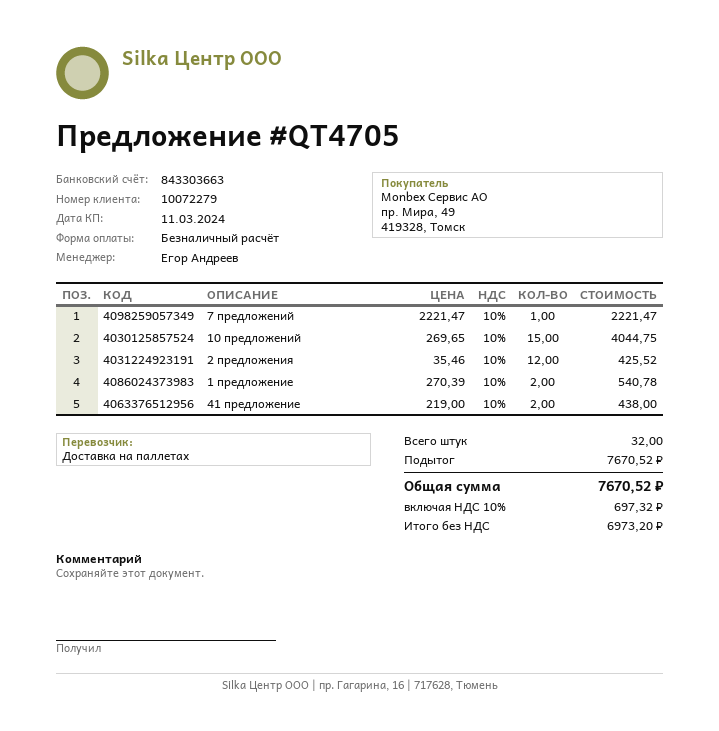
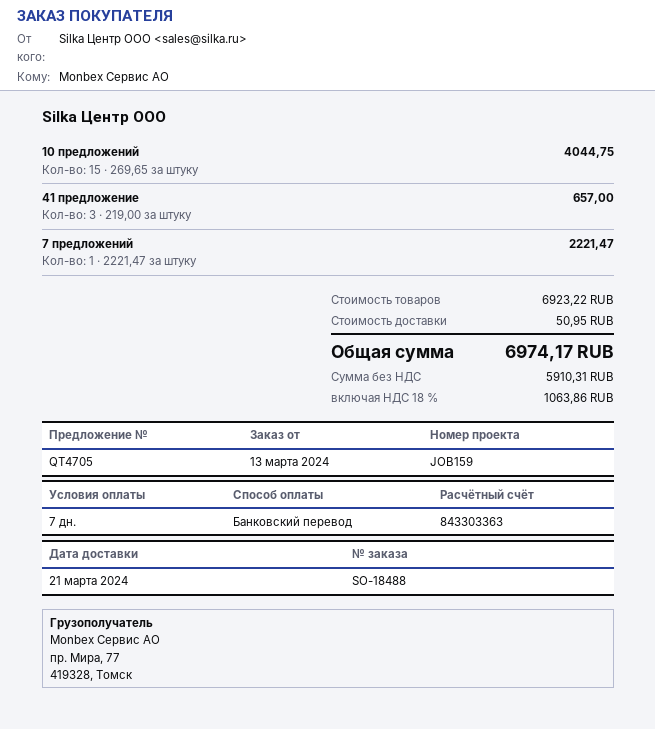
bank account: 843303663 -> 843303363
2 предложения: 12 x 35.46 = 425.52 -> none
1 предложение: 2 x 270.39 = 540.78 -> none
41 предложение: 2 x 219.00 = 438.00 -> 3 x 219.00 = 657.00
subtotal: 7670.52 -> 6923.22
shipping: none -> 50.95
net: 6973.20 -> 5910.31
tax: 10% = 697.32 -> 18% = 1063.86
total: 7670.52 -> 6974.17

